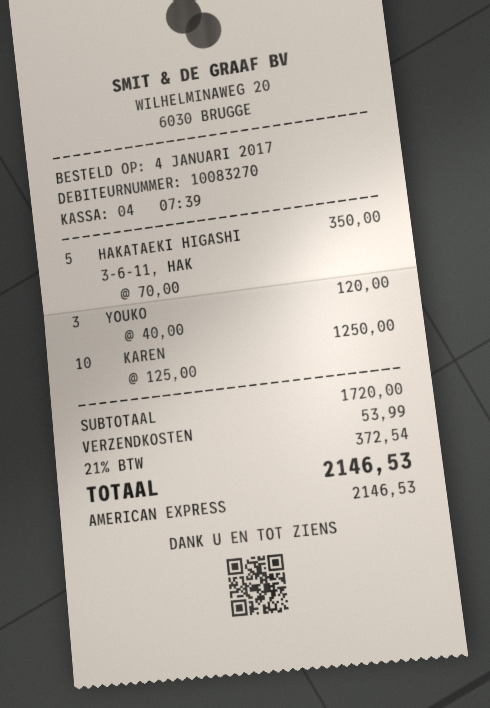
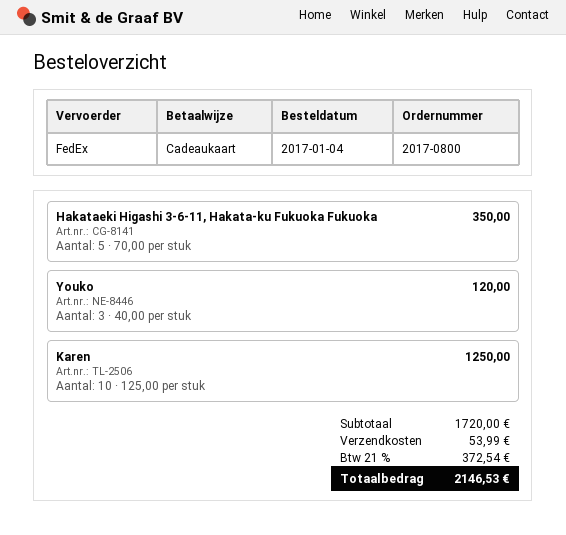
payment method: American Express -> gift card

